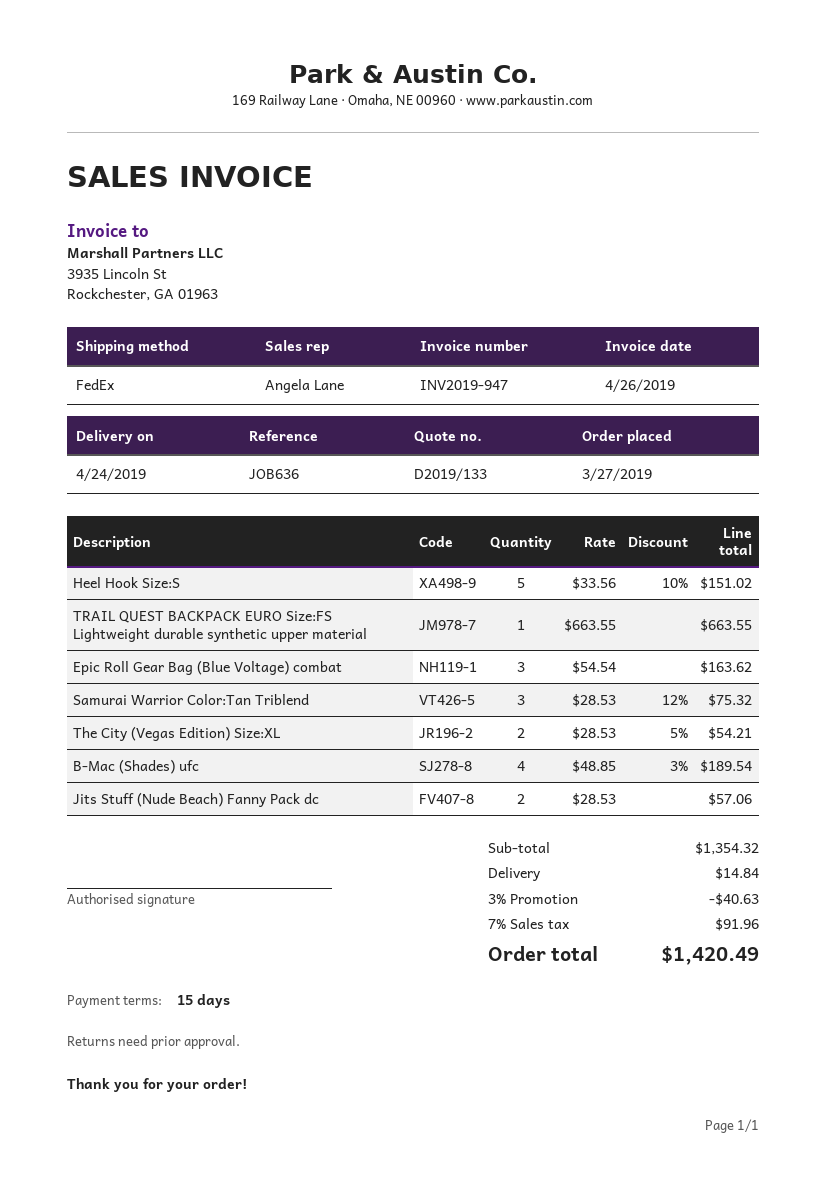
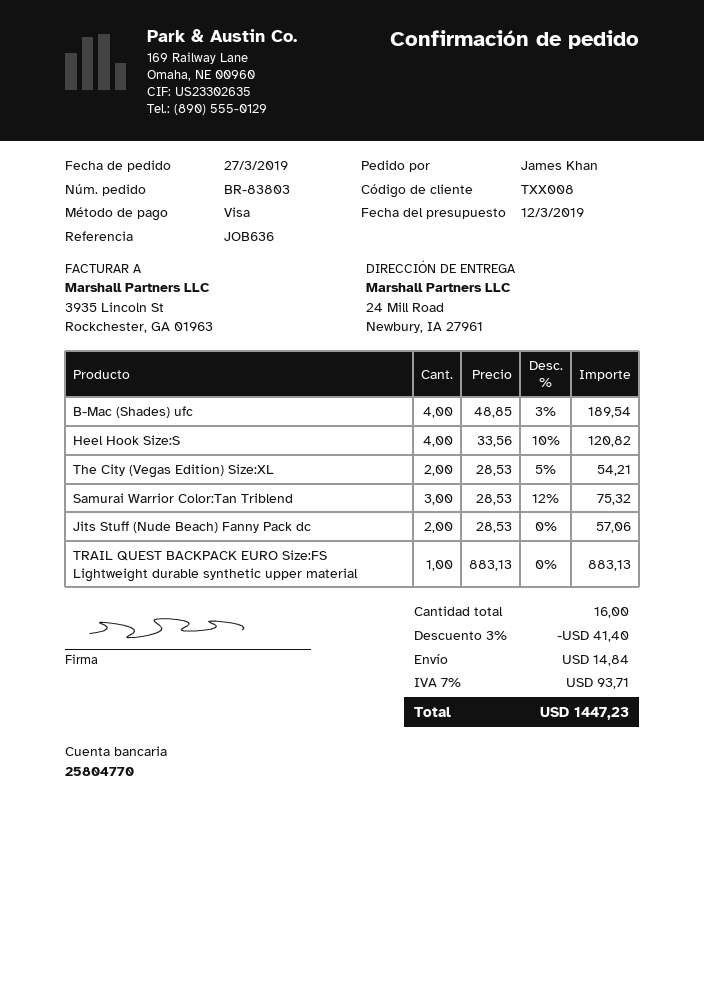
Heel Hook Size:S: 5 x 33.56 - 10% = 151.02 -> 4 x 33.56 - 10% = 120.82
TRAIL QUEST BACKPACK EURO Size:FS Lightweight durable synthetic upper material: 1 x 663.55 = 663.55 -> 1 x 883.13 = 883.13
Epic Roll Gear Bag (Blue Voltage) combat: 3 x 54.54 = 163.62 -> none
discount: 3% = 40.63 -> 3% = 41.40
tax: 7% = 91.96 -> 7% = 93.71
total: 1420.49 -> 1447.23

